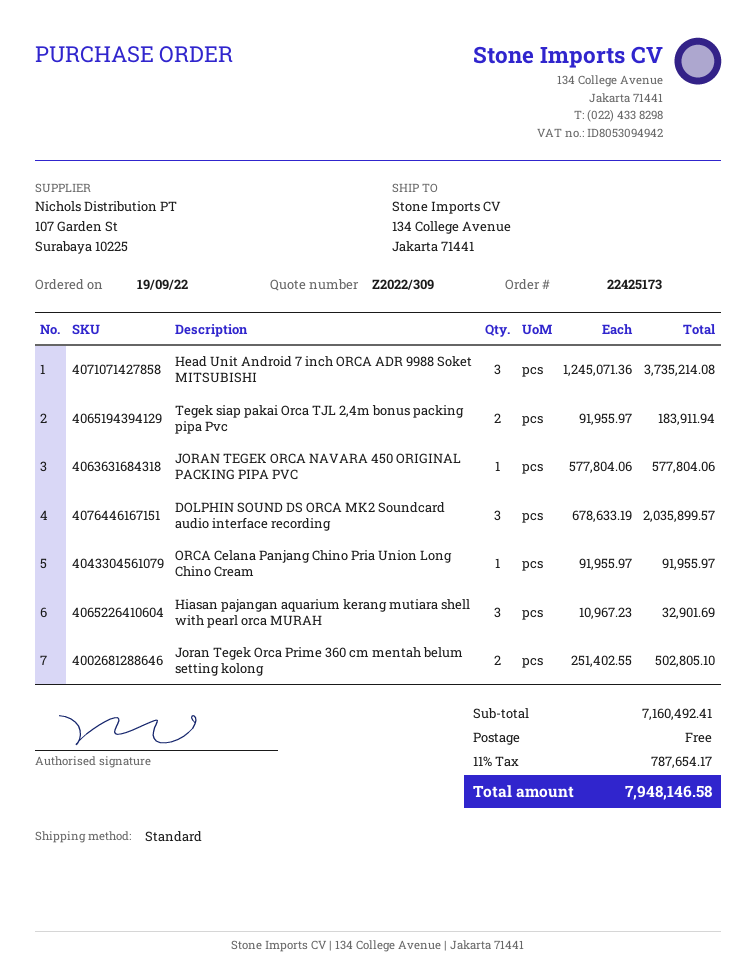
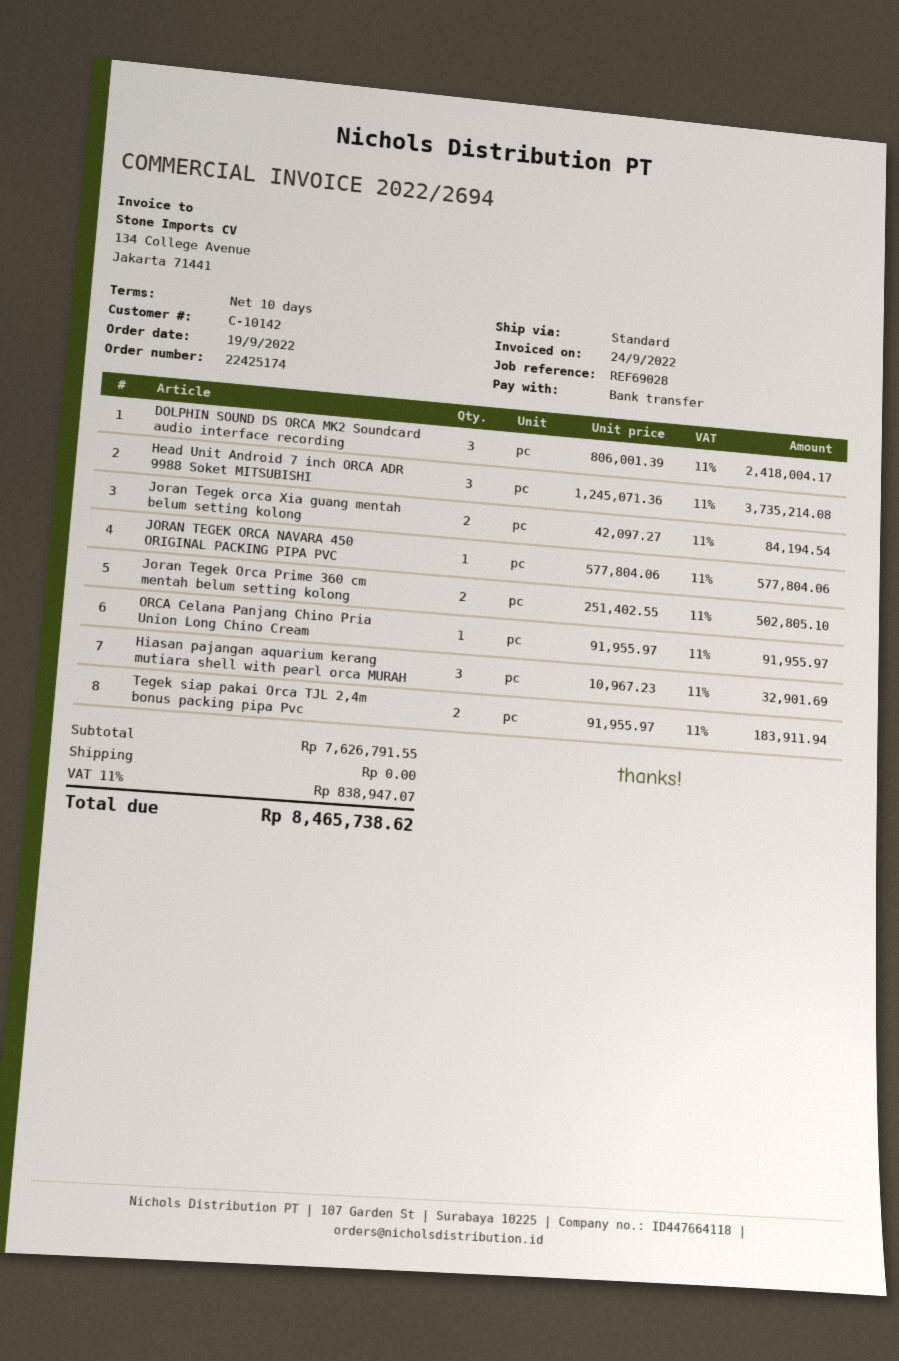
order number: 22425173 -> 22425174
DOLPHIN SOUND DS ORCA MK2 Soundcard audio interface recording: 3 x 678633.19 = 2035899.57 -> 3 x 806001.39 = 2418004.17
Joran Tegek orca Xia guang mentah belum setting kolong: none -> 2 x 42097.27 = 84194.54
subtotal: 7160492.41 -> 7626791.55
tax: 11% = 787654.17 -> 11% = 838947.07
total: 7948146.58 -> 8465738.62

